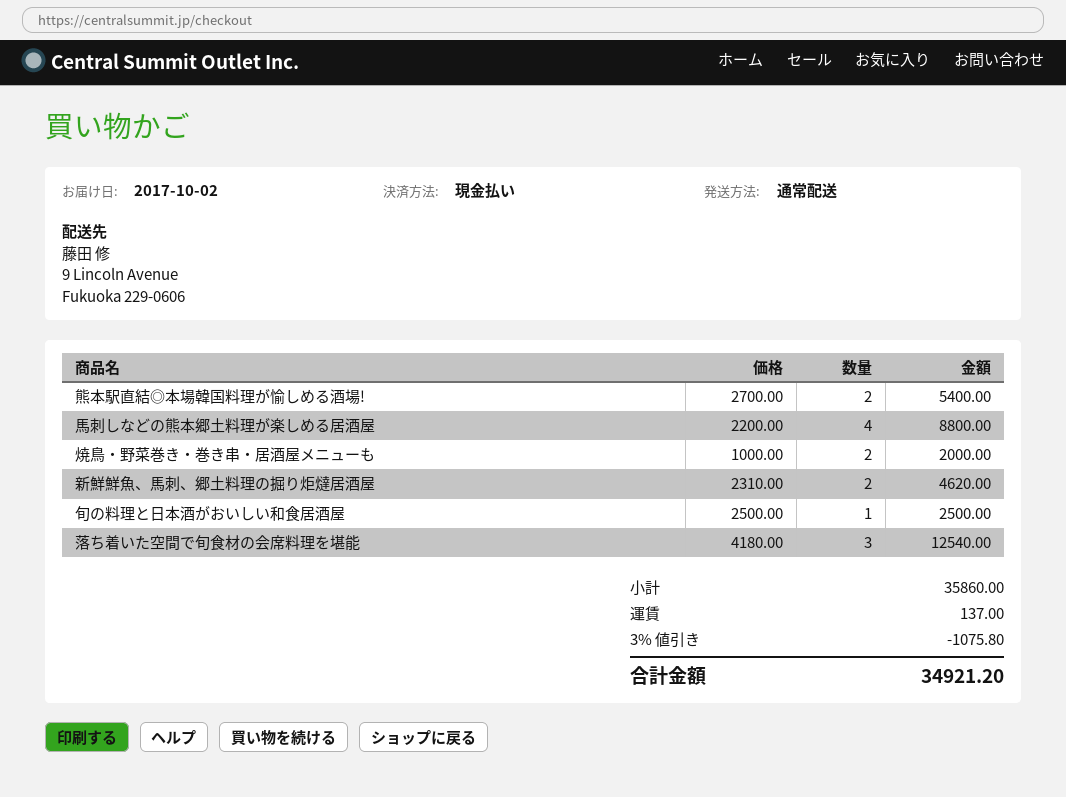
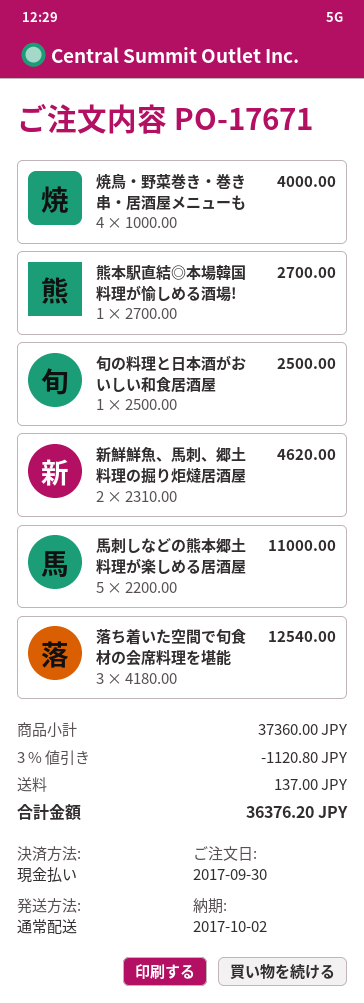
熊本駅直結◎本場韓国料理が愉しめる酒場!: 2 x 2700.00 = 5400.00 -> 1 x 2700.00 = 2700.00
馬刺しなどの熊本郷土料理が楽しめる居酒屋: 4 x 2200.00 = 8800.00 -> 5 x 2200.00 = 11000.00
焼鳥・野菜巻き・巻き串・居酒屋メニューも: 2 x 1000.00 = 2000.00 -> 4 x 1000.00 = 4000.00
subtotal: 35860.00 -> 37360.00
discount: 3% = 1075.80 -> 3% = 1120.80
total: 34921.20 -> 36376.20

